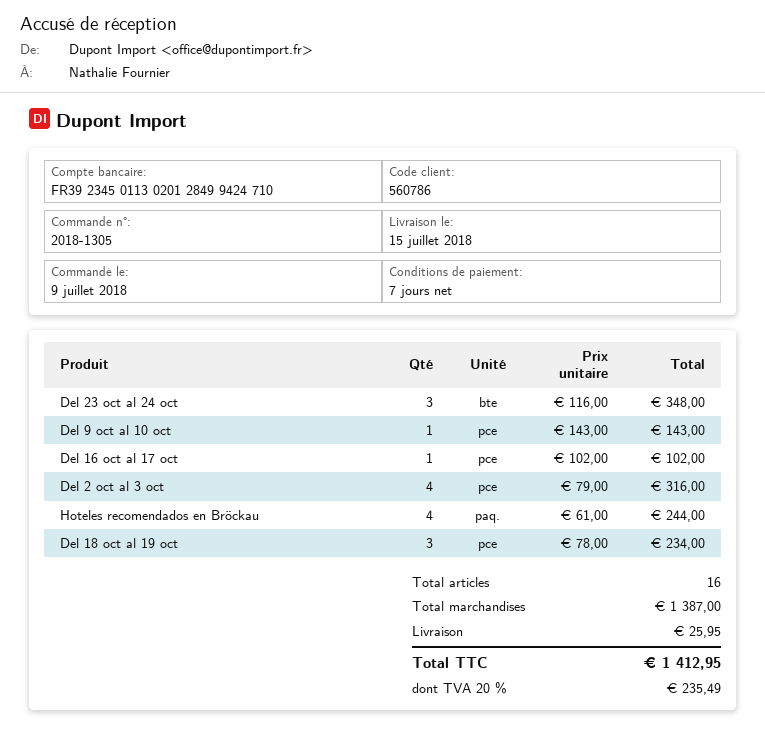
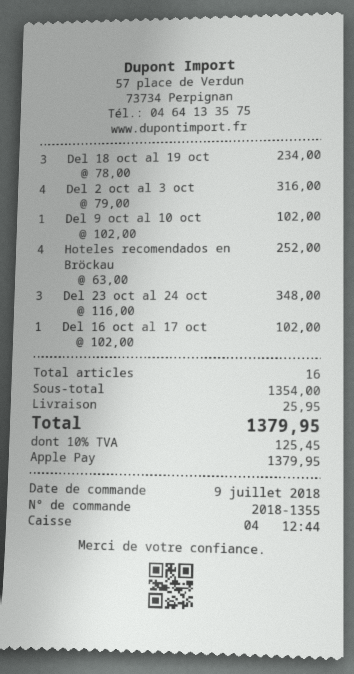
order number: 2018-1305 -> 2018-1355
Del 9 oct al 10 oct: 1 x 143.00 = 143.00 -> 1 x 102.00 = 102.00
Hoteles recomendados en Bröckau: 4 x 61.00 = 244.00 -> 4 x 63.00 = 252.00
subtotal: 1387.00 -> 1354.00
tax: 20% = 235.49 -> 10% = 125.45
total: 1412.95 -> 1379.95

